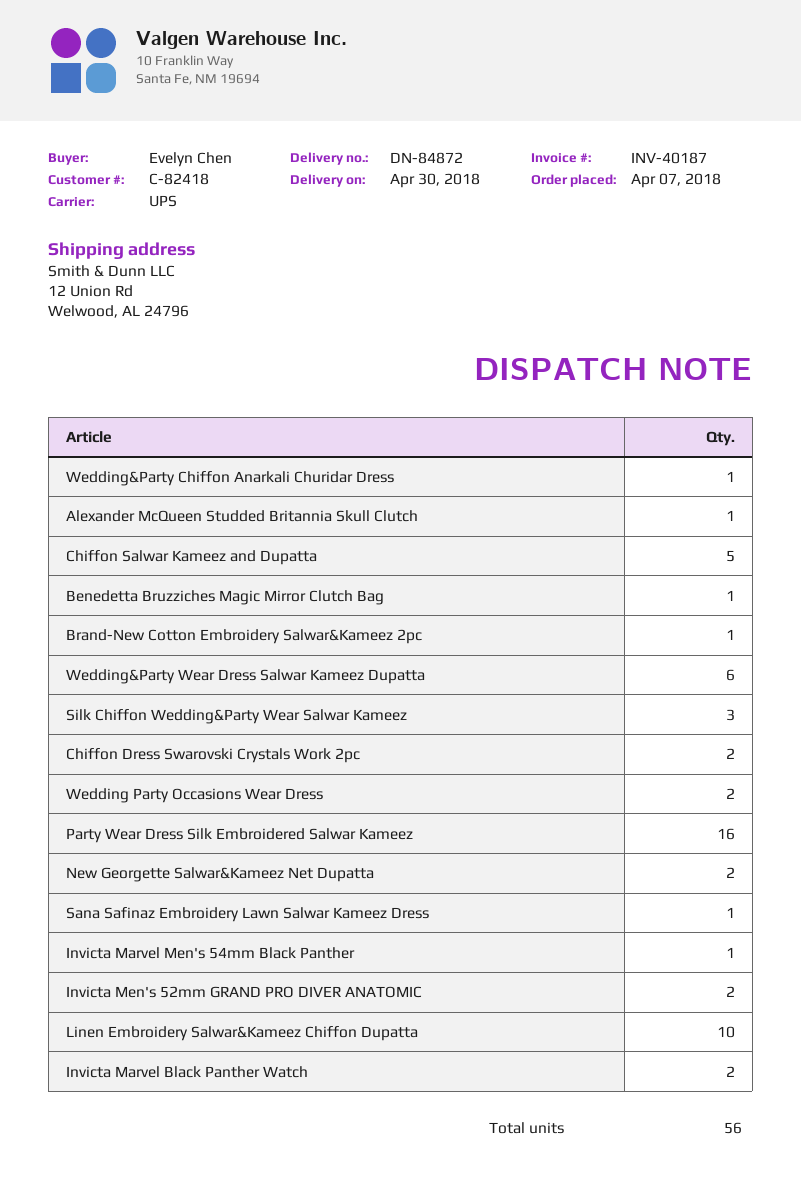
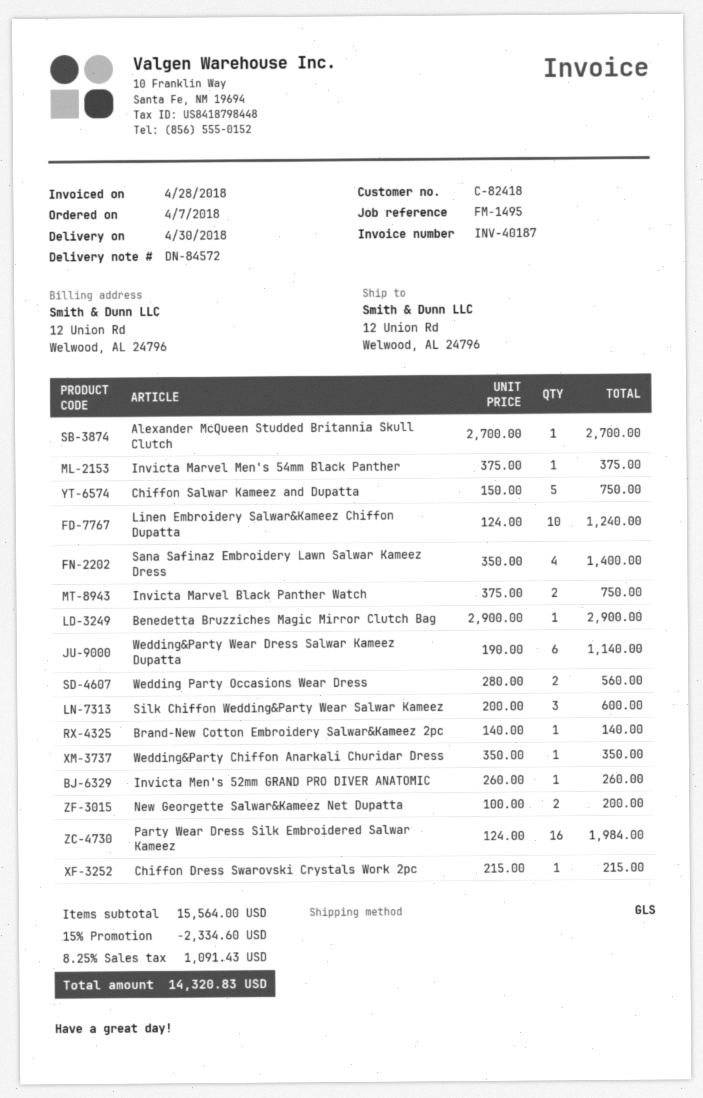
delivery note number: DN-84872 -> DN-84572
shipping method: UPS -> GLS
Chiffon Dress Swarovski Crystals Work 2pc: 2 -> 1
Sana Safinaz Embroidery Lawn Salwar Kameez Dress: 1 -> 4
Invicta Men's 52mm GRAND PRO DIVER ANATOMIC: 2 -> 1

